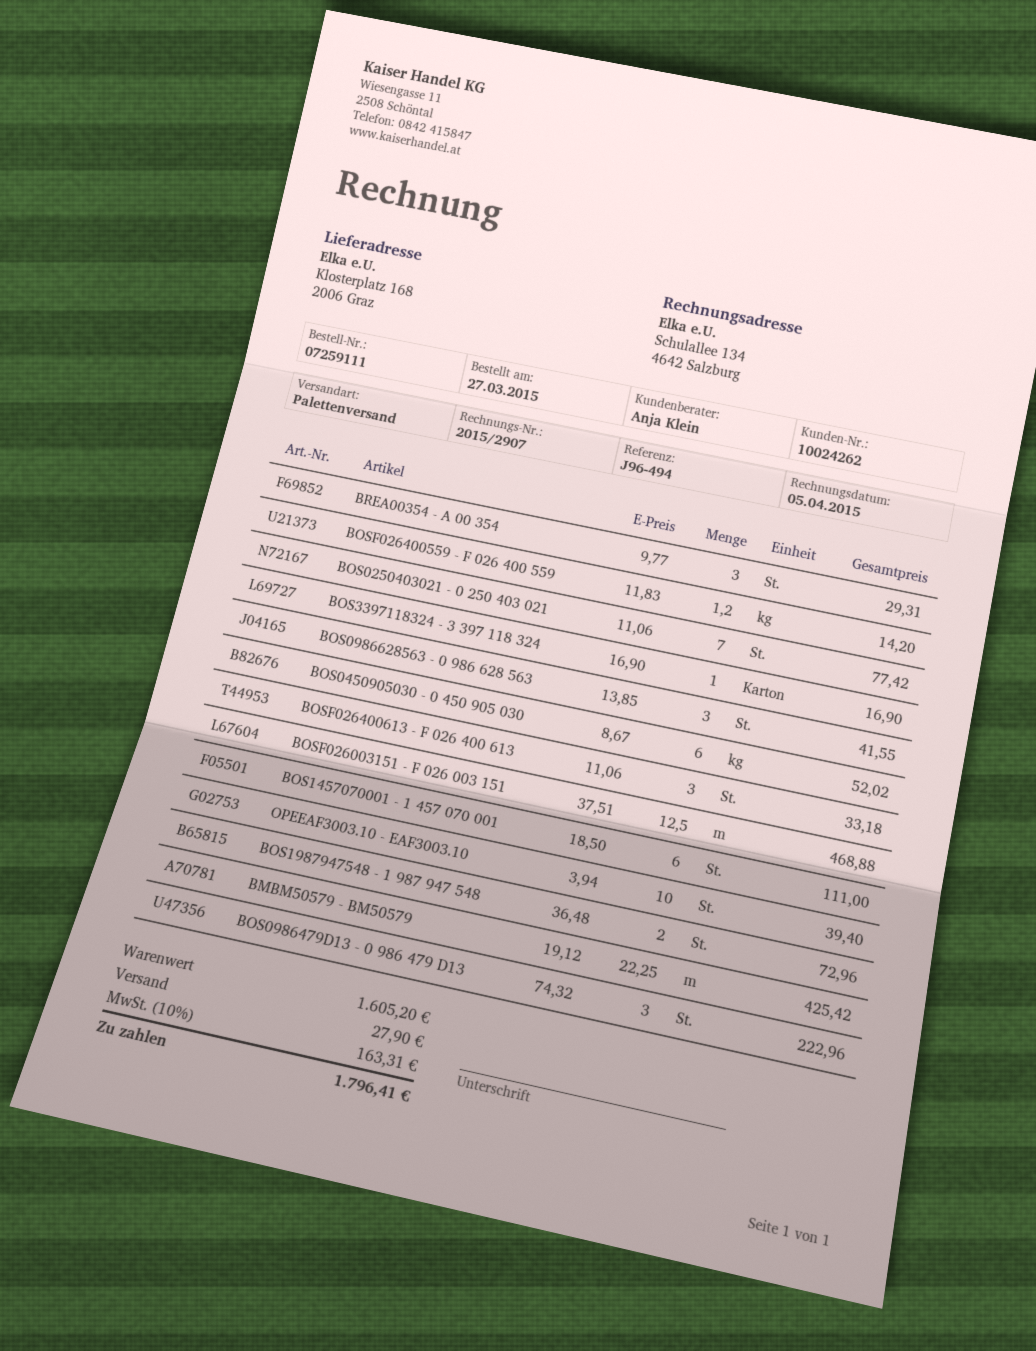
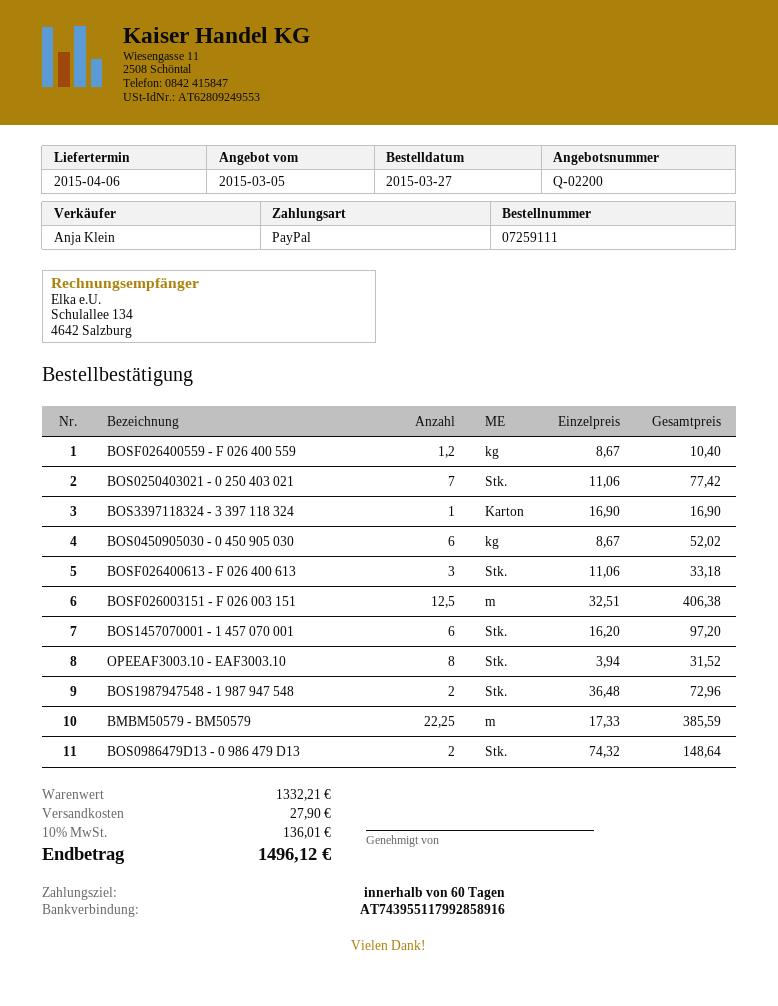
BREA00354 - A 00 354: 3 x 9.77 = 29.31 -> none
BOSF026400559 - F 026 400 559: 1.2 x 11.83 = 14.20 -> 1.2 x 8.67 = 10.40
BOS0986628563 - 0 986 628 563: 3 x 13.85 = 41.55 -> none
BOSF026003151 - F 026 003 151: 12.5 x 37.51 = 468.88 -> 12.5 x 32.51 = 406.38
BOS1457070001 - 1 457 070 001: 6 x 18.50 = 111.00 -> 6 x 16.20 = 97.20
OPEEAF3003.10 - EAF3003.10: 10 x 3.94 = 39.40 -> 8 x 3.94 = 31.52
BMBM50579 - BM50579: 22.25 x 19.12 = 425.42 -> 22.25 x 17.33 = 385.59
BOS0986479D13 - 0 986 479 D13: 3 x 74.32 = 222.96 -> 2 x 74.32 = 148.64
subtotal: 1605.20 -> 1332.21
tax: 10% = 163.31 -> 10% = 136.01
total: 1796.41 -> 1496.12

